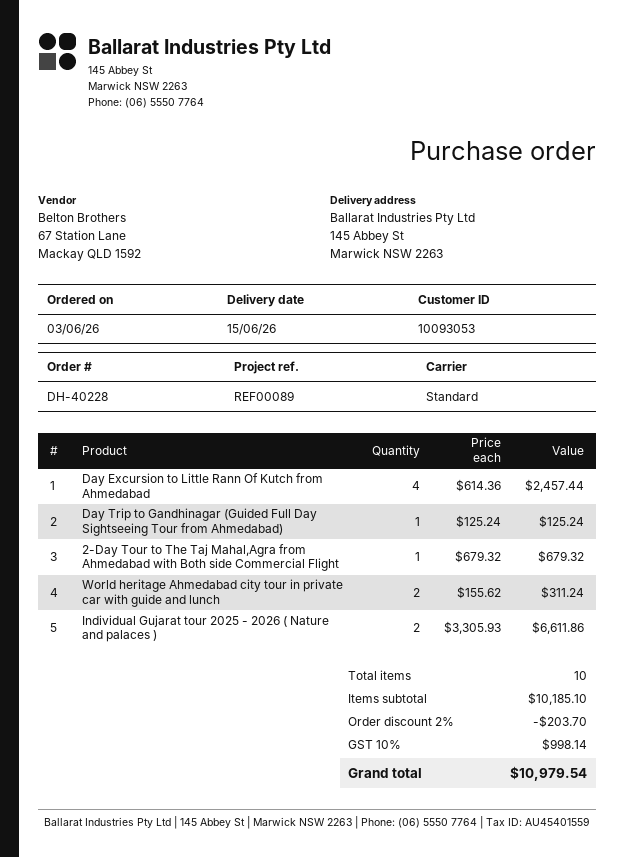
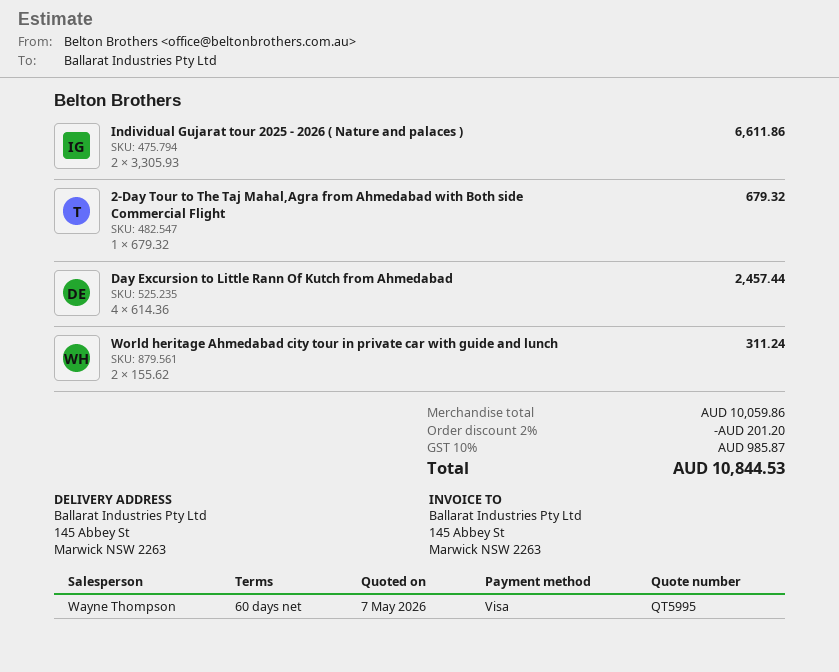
Day Trip to Gandhinagar (Guided Full Day Sightseeing Tour from Ahmedabad): 1 x 125.24 = 125.24 -> none
subtotal: 10185.10 -> 10059.86
discount: 2% = 203.70 -> 2% = 201.20
tax: 10% = 998.14 -> 10% = 985.87
total: 10979.54 -> 10844.53

